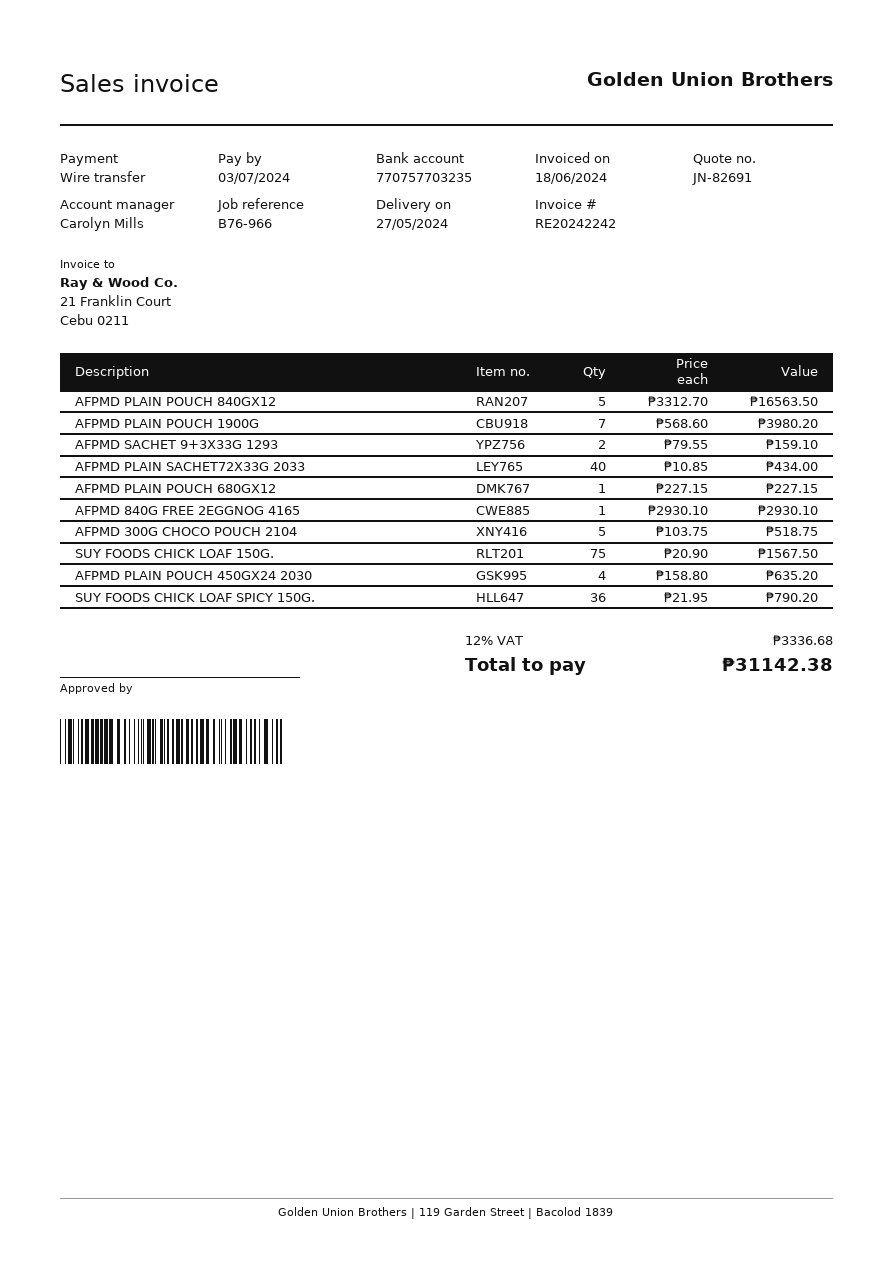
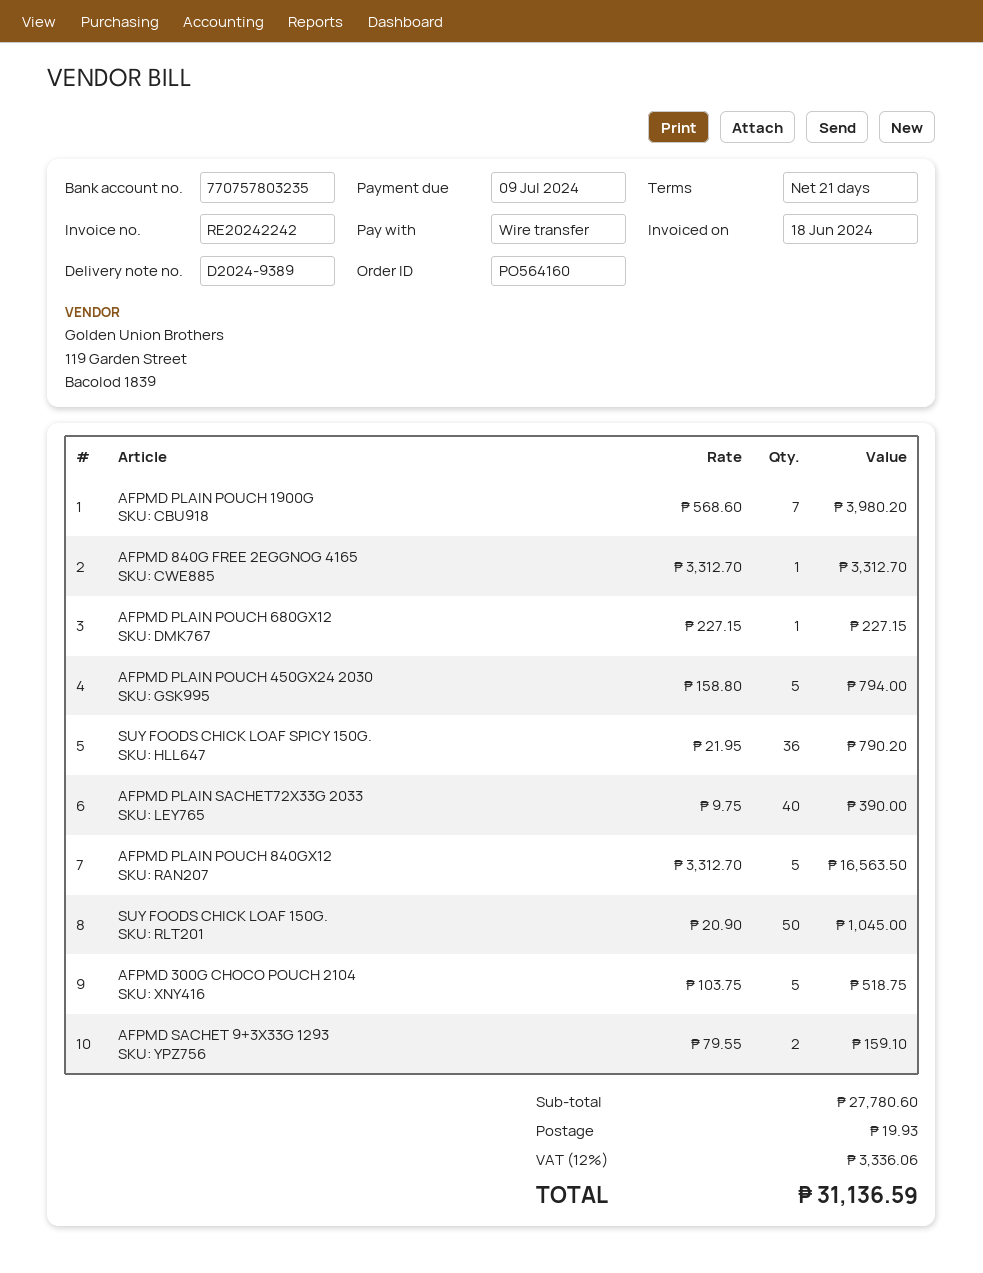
due date: 2024-07-03 -> 2024-07-09
bank account: 770757703235 -> 770757803235
AFPMD PLAIN SACHET72X33G 2033: 40 x 10.85 = 434.00 -> 40 x 9.75 = 390.00
AFPMD 840G FREE 2EGGNOG 4165: 1 x 2930.10 = 2930.10 -> 1 x 3312.70 = 3312.70
SUY FOODS CHICK LOAF 150G.: 75 x 20.90 = 1567.50 -> 50 x 20.90 = 1045.00
AFPMD PLAIN POUCH 450GX24 2030: 4 x 158.80 = 635.20 -> 5 x 158.80 = 794.00
shipping: none -> 19.93
tax: 12% = 3336.68 -> 12% = 3336.06
total: 31142.38 -> 31136.59

